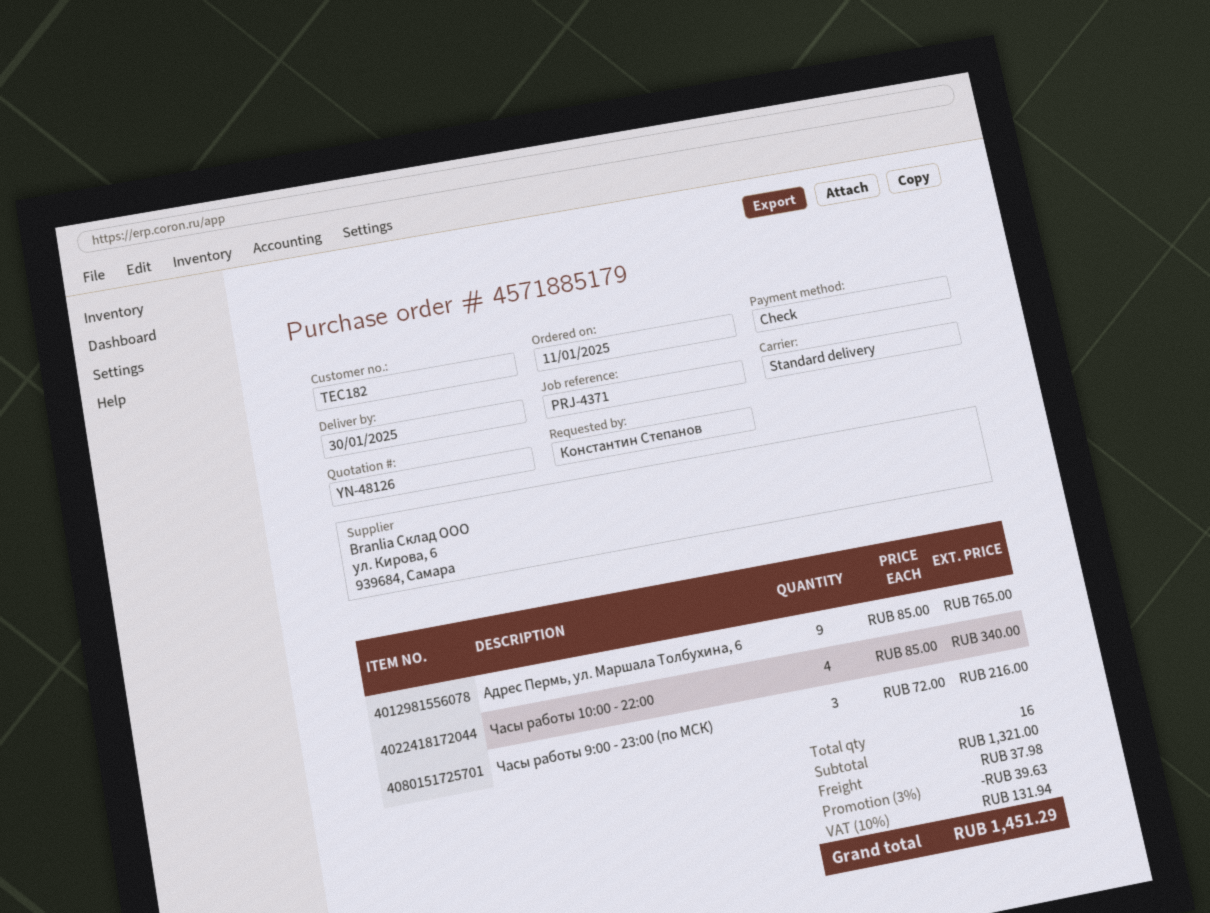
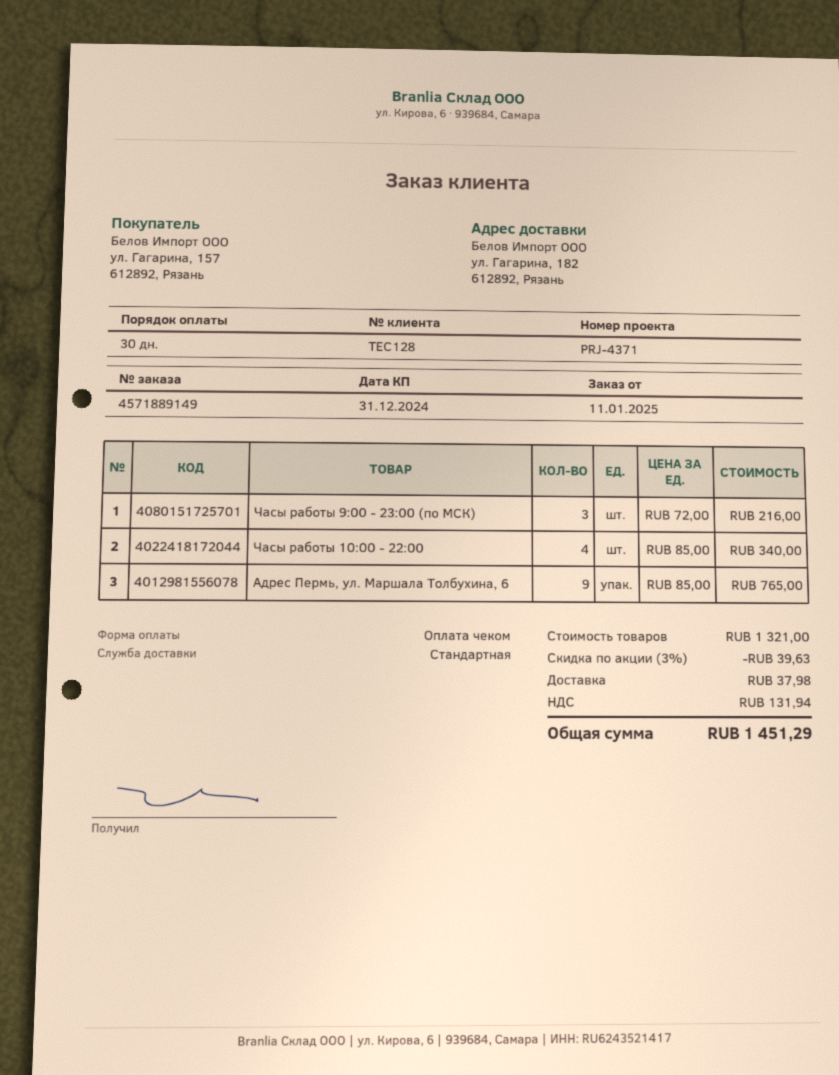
order number: 4571885179 -> 4571889149
customer number: TEC182 -> TEC128

